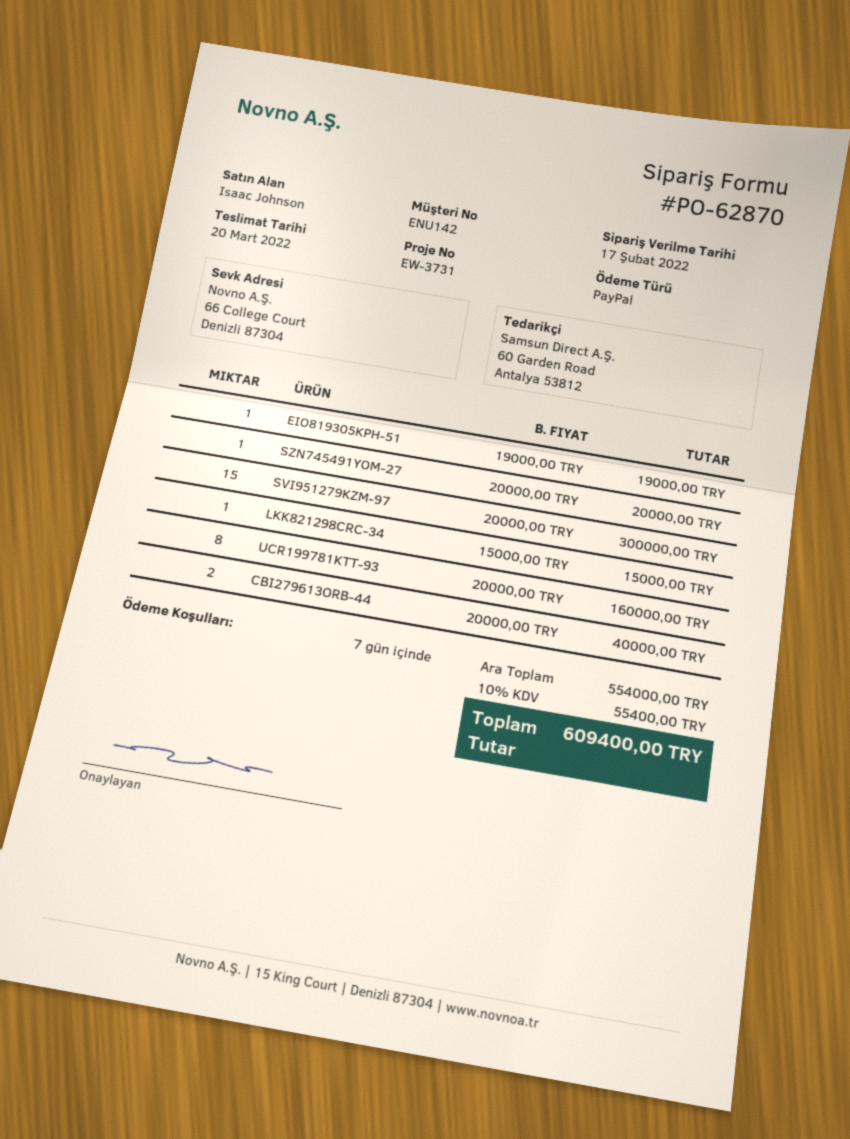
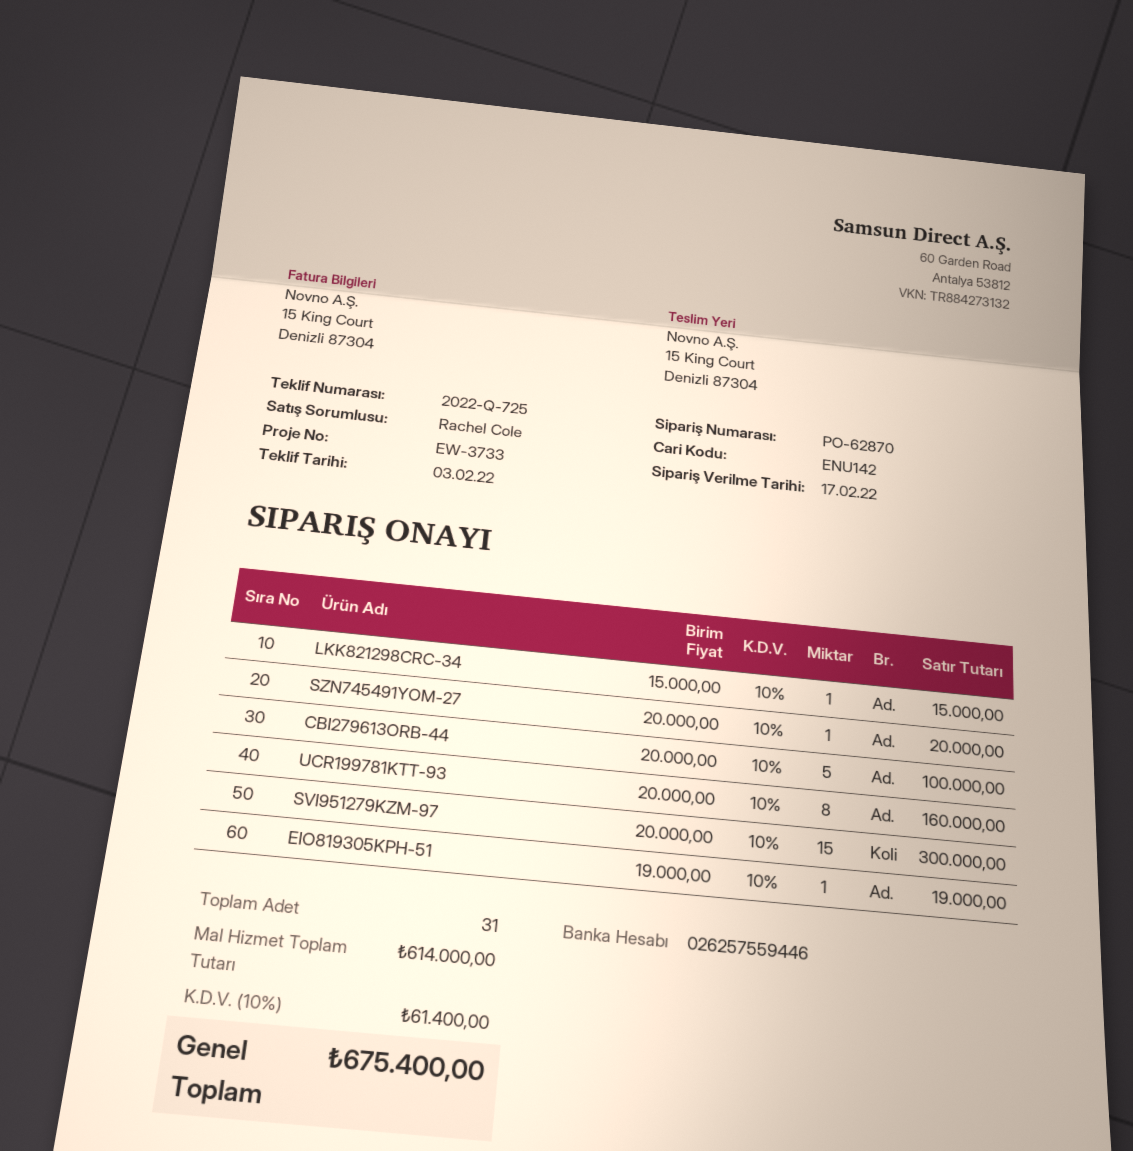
reference: EW-3731 -> EW-3733
ship to: 66 College Court, Denizli 87304 -> 15 King Court, Denizli 87304
CBI279613ORB-44: 2 x 20000.00 = 40000.00 -> 5 x 20000.00 = 100000.00
subtotal: 554000.00 -> 614000.00
tax: 10% = 55400.00 -> 10% = 61400.00
total: 609400.00 -> 675400.00

